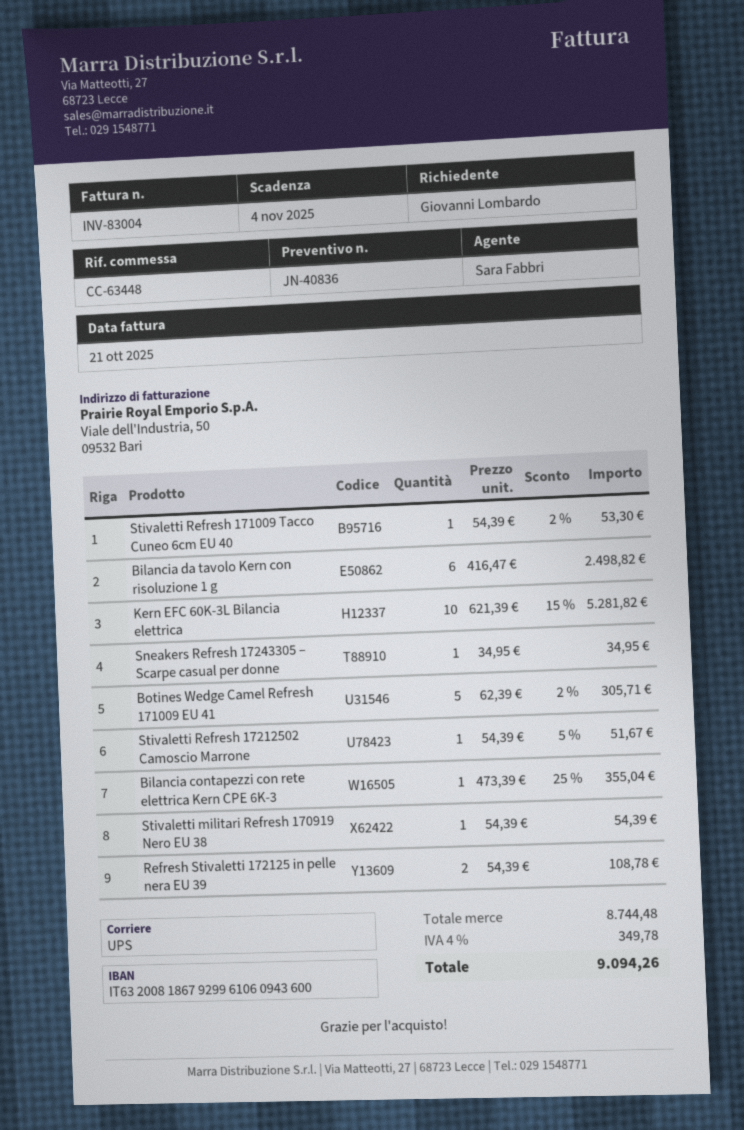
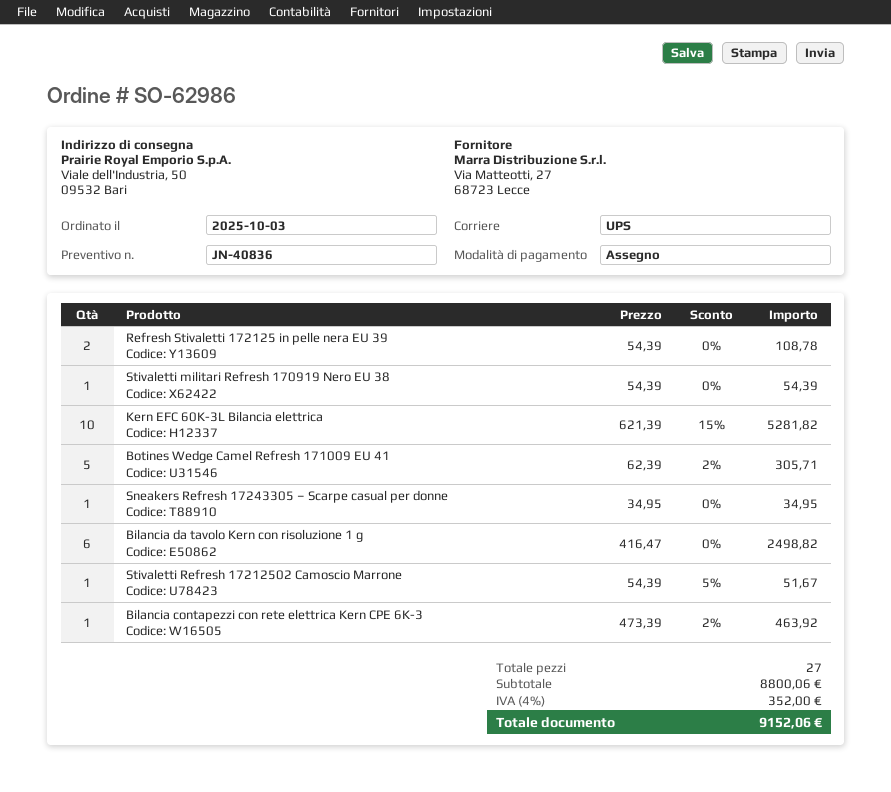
Stivaletti Refresh 171009 Tacco Cuneo 6cm EU 40: 1 x 54.39 - 2% = 53.30 -> none
Bilancia contapezzi con rete elettrica Kern CPE 6K-3: 1 x 473.39 - 25% = 355.04 -> 1 x 473.39 - 2% = 463.92
subtotal: 8744.48 -> 8800.06
tax: 4% = 349.78 -> 4% = 352.00
total: 9094.26 -> 9152.06

